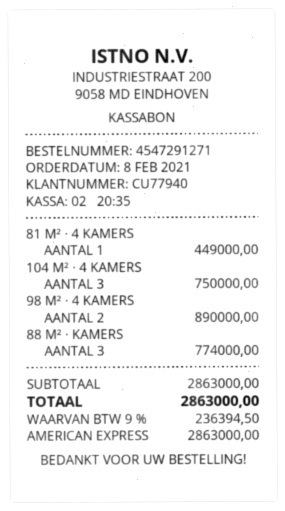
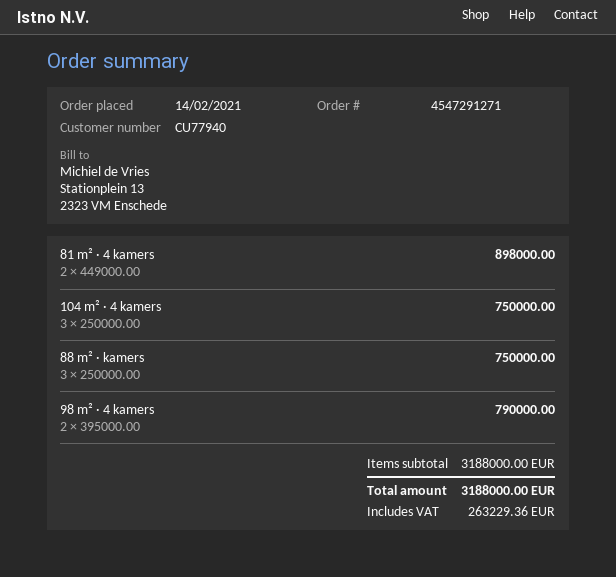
order date: 2021-02-08 -> 2021-02-14
81 M² · 4 KAMERS: 1 for 449000.00 -> 2 for 898000.00
98 M² · 4 KAMERS: 2 for 890000.00 -> 2 for 790000.00
88 M² · KAMERS: 3 for 774000.00 -> 3 for 750000.00
subtotal: 2863000.00 -> 3188000.00
tax: 236394.50 -> 263229.36
total: 2863000.00 -> 3188000.00

